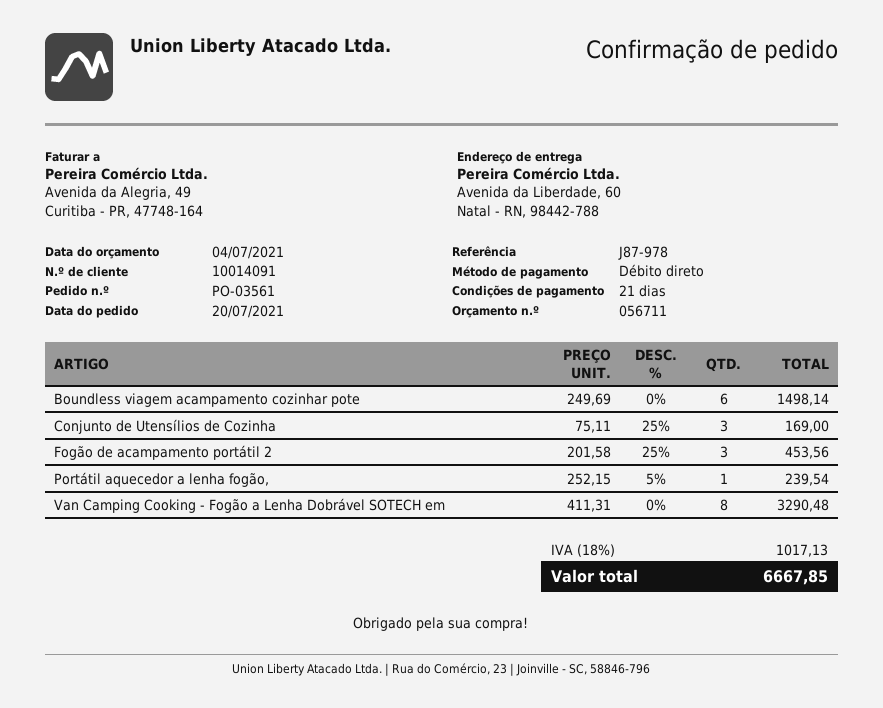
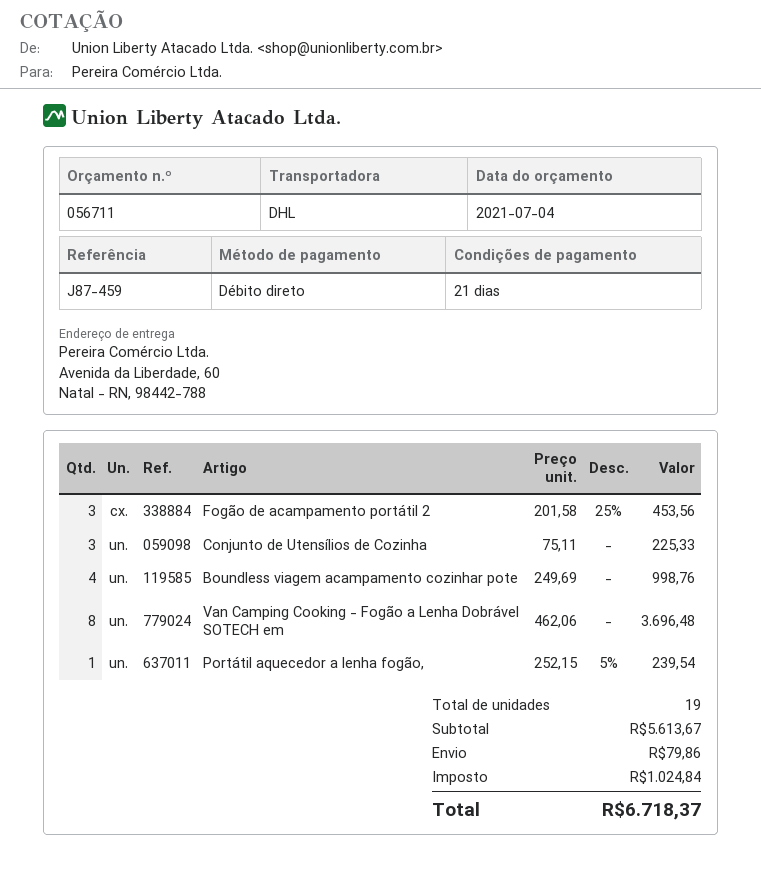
reference: J87-978 -> J87-459
Boundless viagem acampamento cozinhar pote: 6 x 249.69 = 1498.14 -> 4 x 249.69 = 998.76
Conjunto de Utensílios de Cozinha: 3 x 75.11 - 25% = 169.00 -> 3 x 75.11 = 225.33
Van Camping Cooking - Fogão a Lenha Dobrável SOTECH em: 8 x 411.31 = 3290.48 -> 8 x 462.06 = 3696.48
shipping: none -> 79.86
tax: 1017.13 -> 1024.84
total: 6667.85 -> 6718.37

